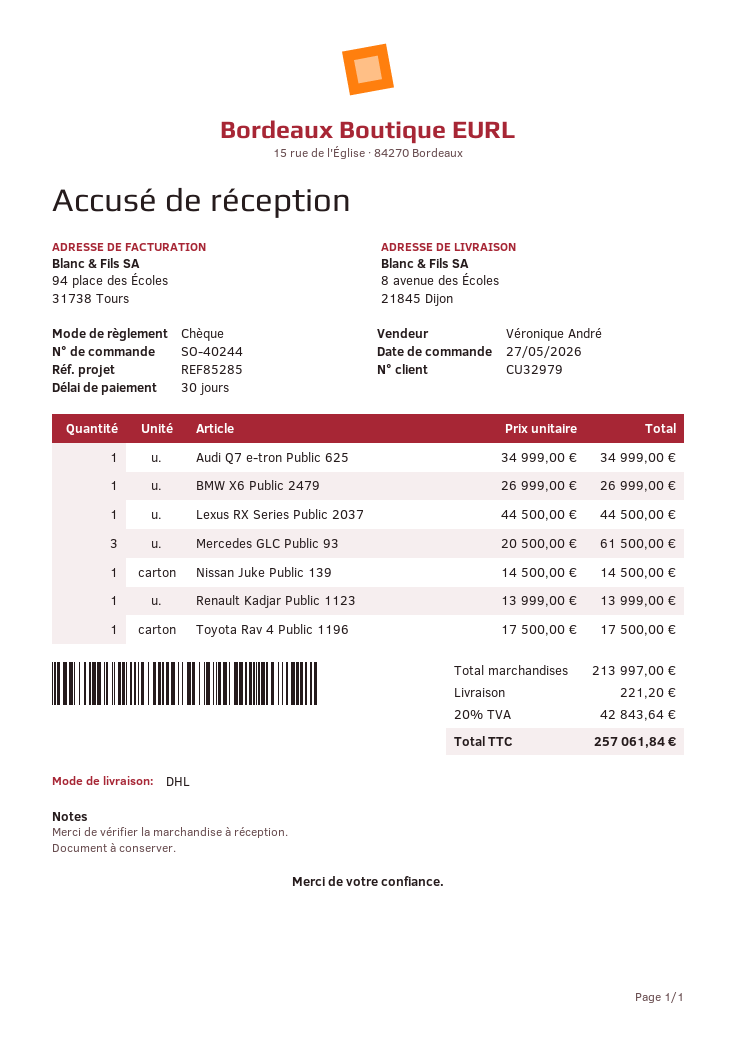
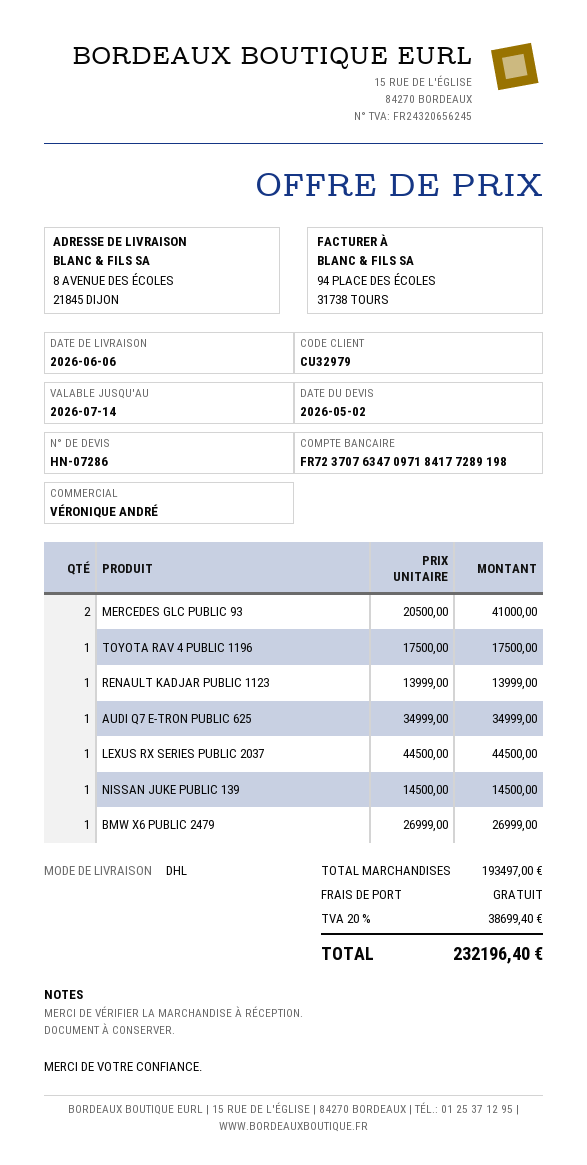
Mercedes GLC Public 93: 3 x 20500.00 = 61500.00 -> 2 x 20500.00 = 41000.00
subtotal: 213997.00 -> 193497.00
shipping: 221.20 -> 0.00
tax: 20% = 42843.64 -> 20% = 38699.40
total: 257061.84 -> 232196.40

